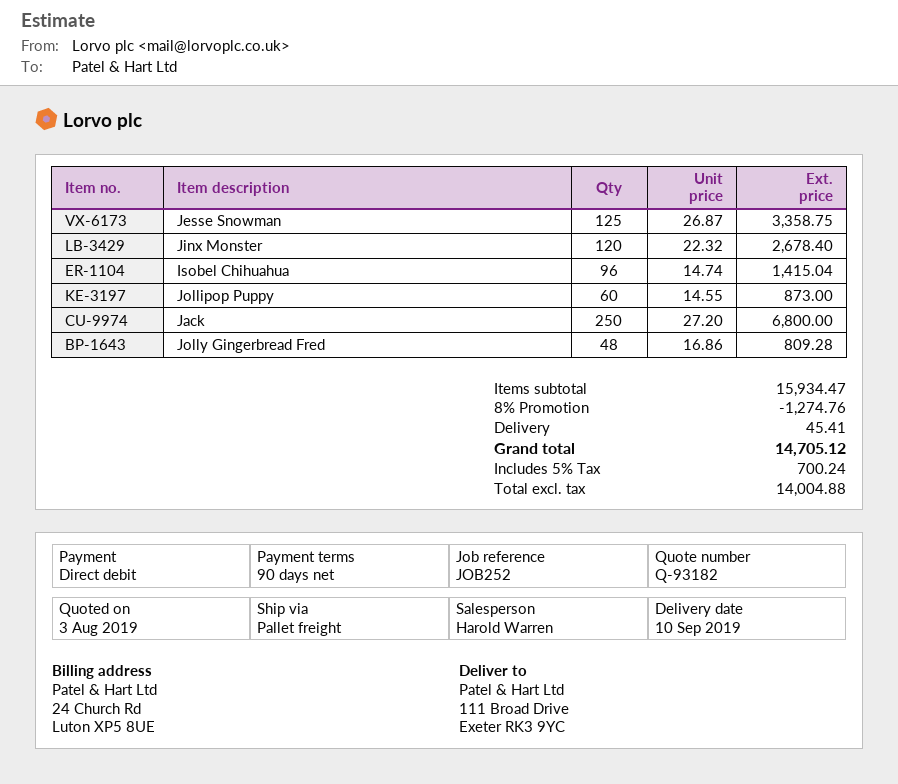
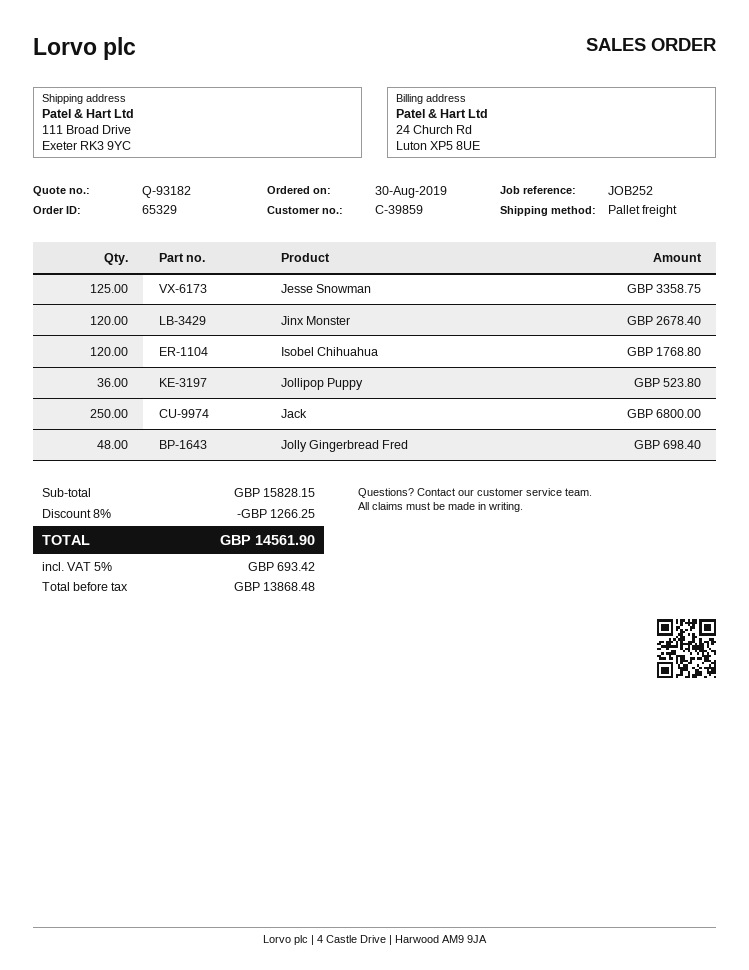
Isobel Chihuahua: 96 for 1415.04 -> 120 for 1768.80
Jollipop Puppy: 60 for 873.00 -> 36 for 523.80
Jolly Gingerbread Fred: 48 for 809.28 -> 48 for 698.40
subtotal: 15934.47 -> 15828.15
discount: 8% = 1274.76 -> 8% = 1266.25
shipping: 45.41 -> none
net: 14004.88 -> 13868.48
tax: 5% = 700.24 -> 5% = 693.42
total: 14705.12 -> 14561.90

